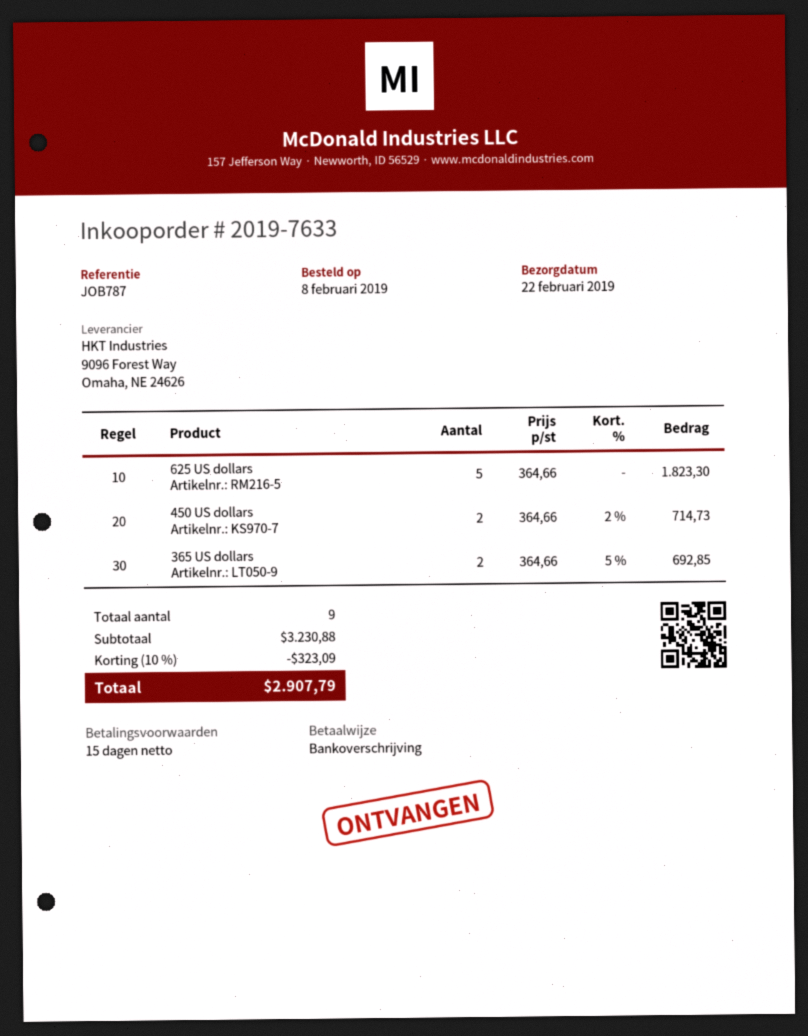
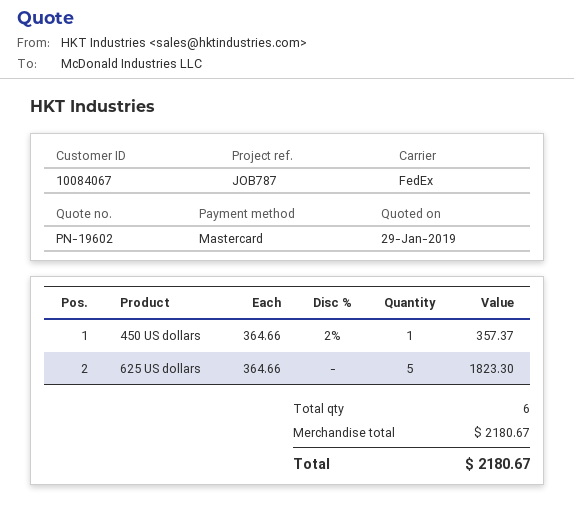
payment method: bank transfer -> Mastercard
450 US dollars: 2 x 364.66 - 2% = 714.73 -> 1 x 364.66 - 2% = 357.37
365 US dollars: 2 x 364.66 - 5% = 692.85 -> none
total quantity: 9 -> 6
subtotal: 3230.88 -> 2180.67
discount: 10% = 323.09 -> none
total: 2907.79 -> 2180.67

